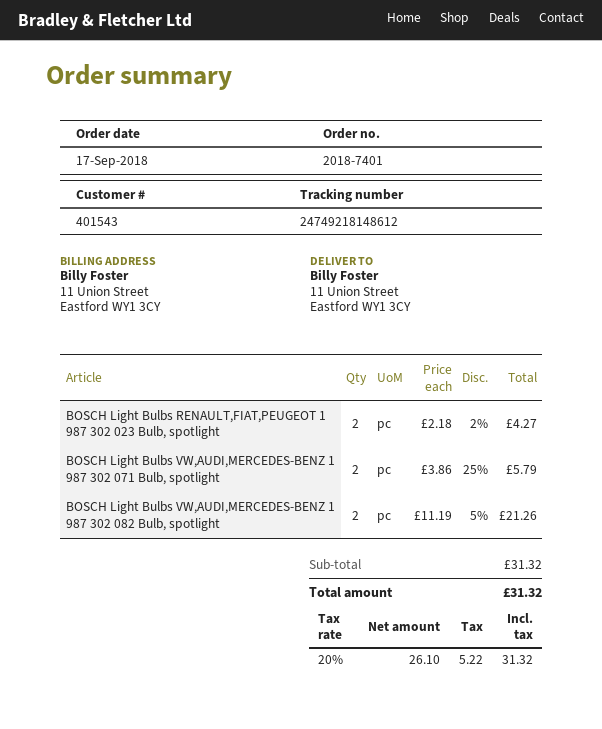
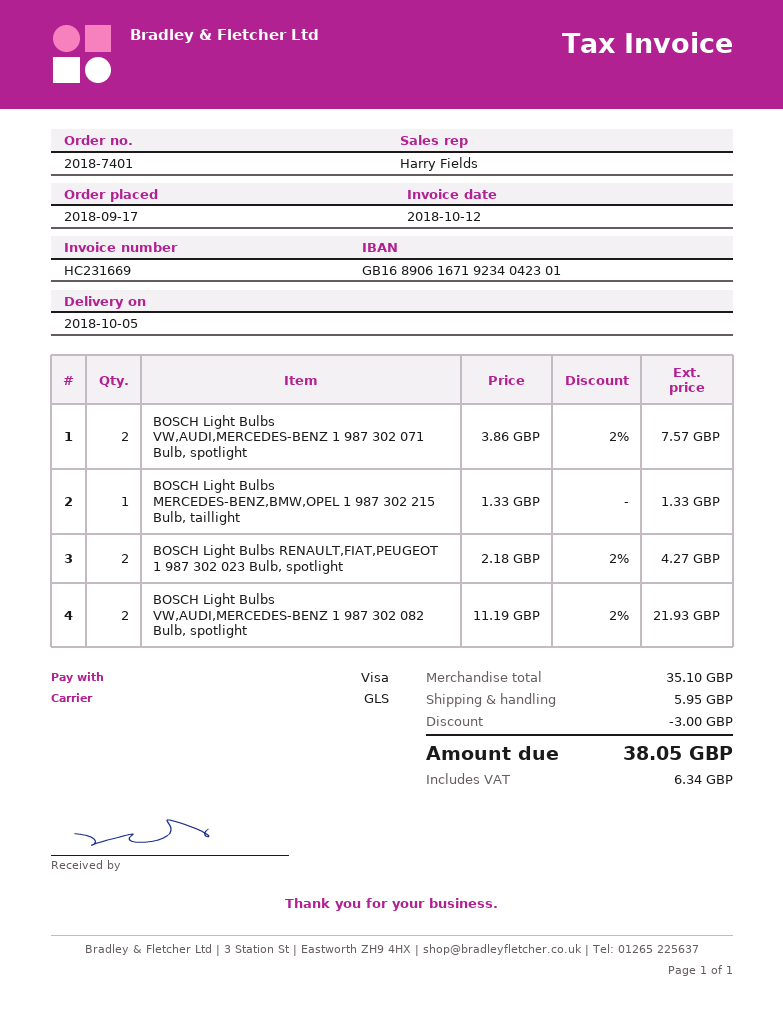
BOSCH Light Bulbs VW,AUDI,MERCEDES-BENZ 1 987 302 071 Bulb, spotlight: 2 x 3.86 - 25% = 5.79 -> 2 x 3.86 - 2% = 7.57
BOSCH Light Bulbs VW,AUDI,MERCEDES-BENZ 1 987 302 082 Bulb, spotlight: 2 x 11.19 - 5% = 21.26 -> 2 x 11.19 - 2% = 21.93
BOSCH Light Bulbs MERCEDES-BENZ,BMW,OPEL 1 987 302 215 Bulb, taillight: none -> 1 x 1.33 = 1.33
subtotal: 31.32 -> 35.10
discount: none -> 3.00
shipping: none -> 5.95
tax: 5.22 -> 6.34
total: 31.32 -> 38.05

